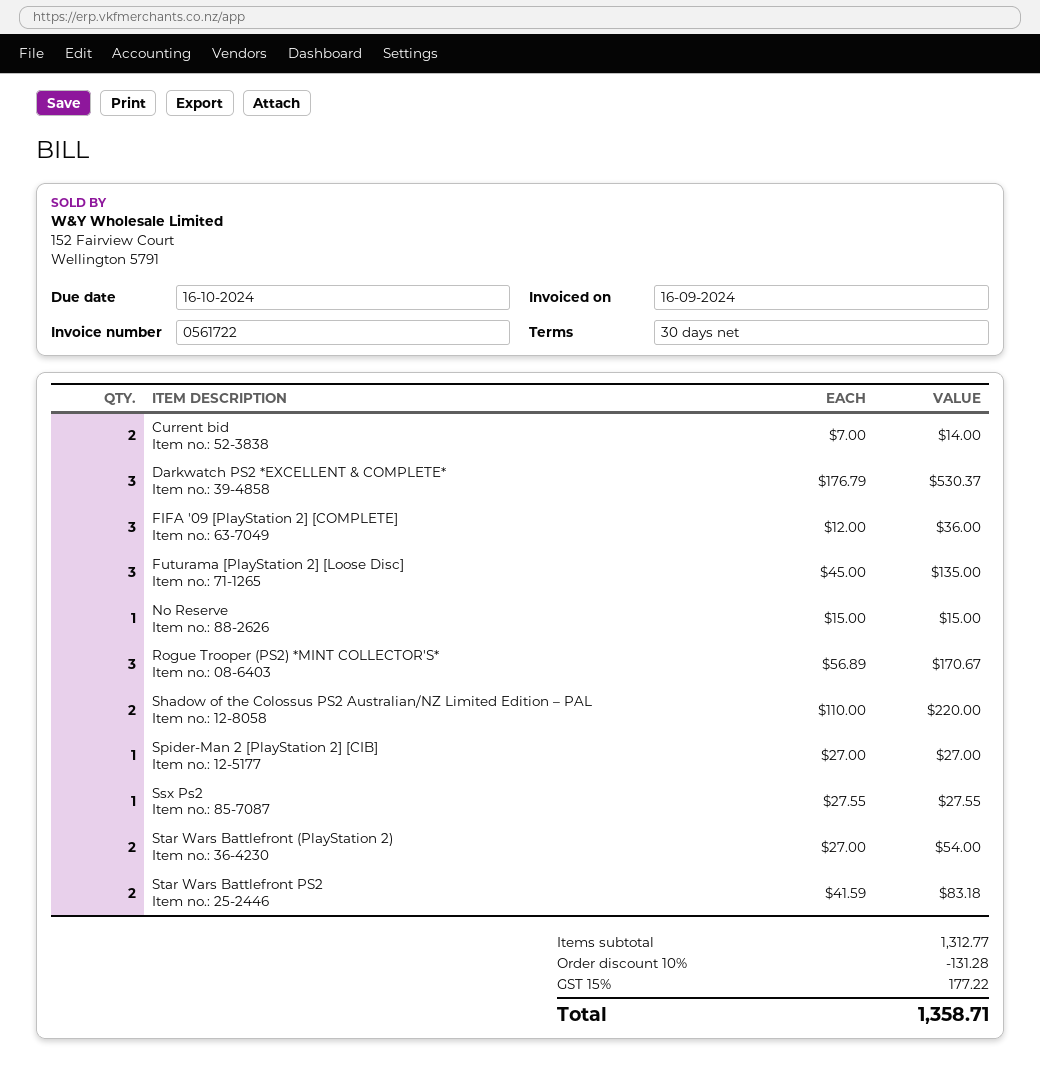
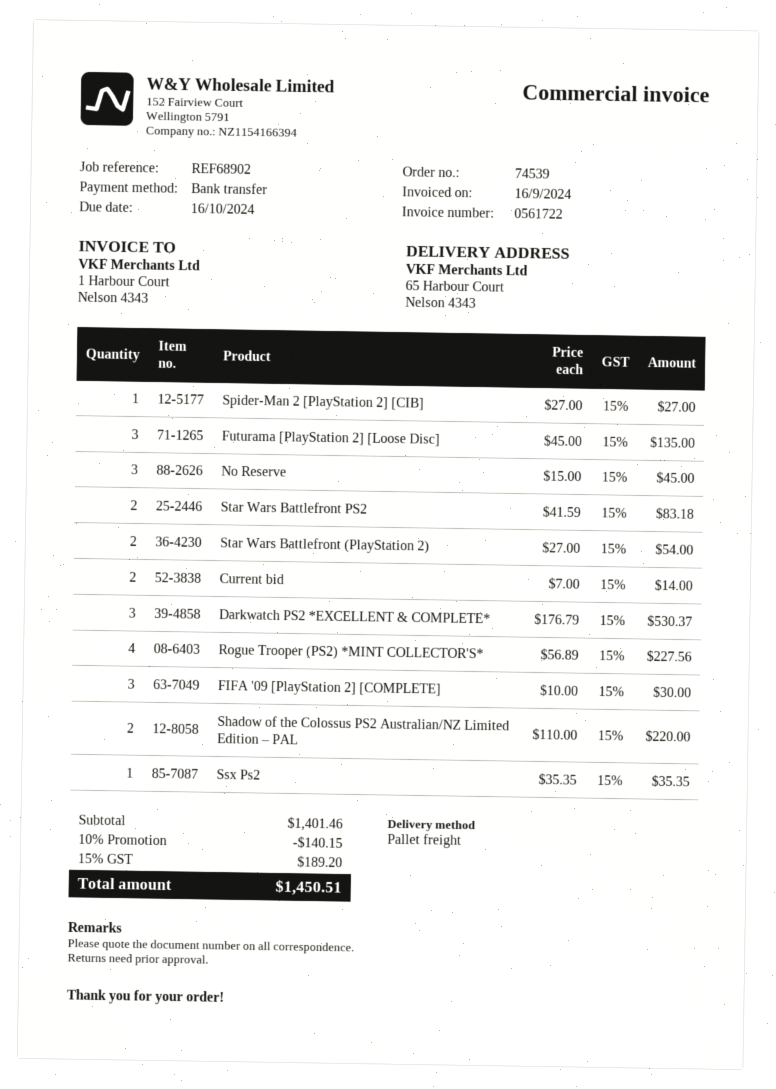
FIFA '09 [PlayStation 2] [COMPLETE]: 3 x 12.00 = 36.00 -> 3 x 10.00 = 30.00
No Reserve: 1 x 15.00 = 15.00 -> 3 x 15.00 = 45.00
Rogue Trooper (PS2) *MINT COLLECTOR'S*: 3 x 56.89 = 170.67 -> 4 x 56.89 = 227.56
Ssx Ps2: 1 x 27.55 = 27.55 -> 1 x 35.35 = 35.35
subtotal: 1312.77 -> 1401.46
discount: 10% = 131.28 -> 10% = 140.15
tax: 15% = 177.22 -> 15% = 189.20
total: 1358.71 -> 1450.51

